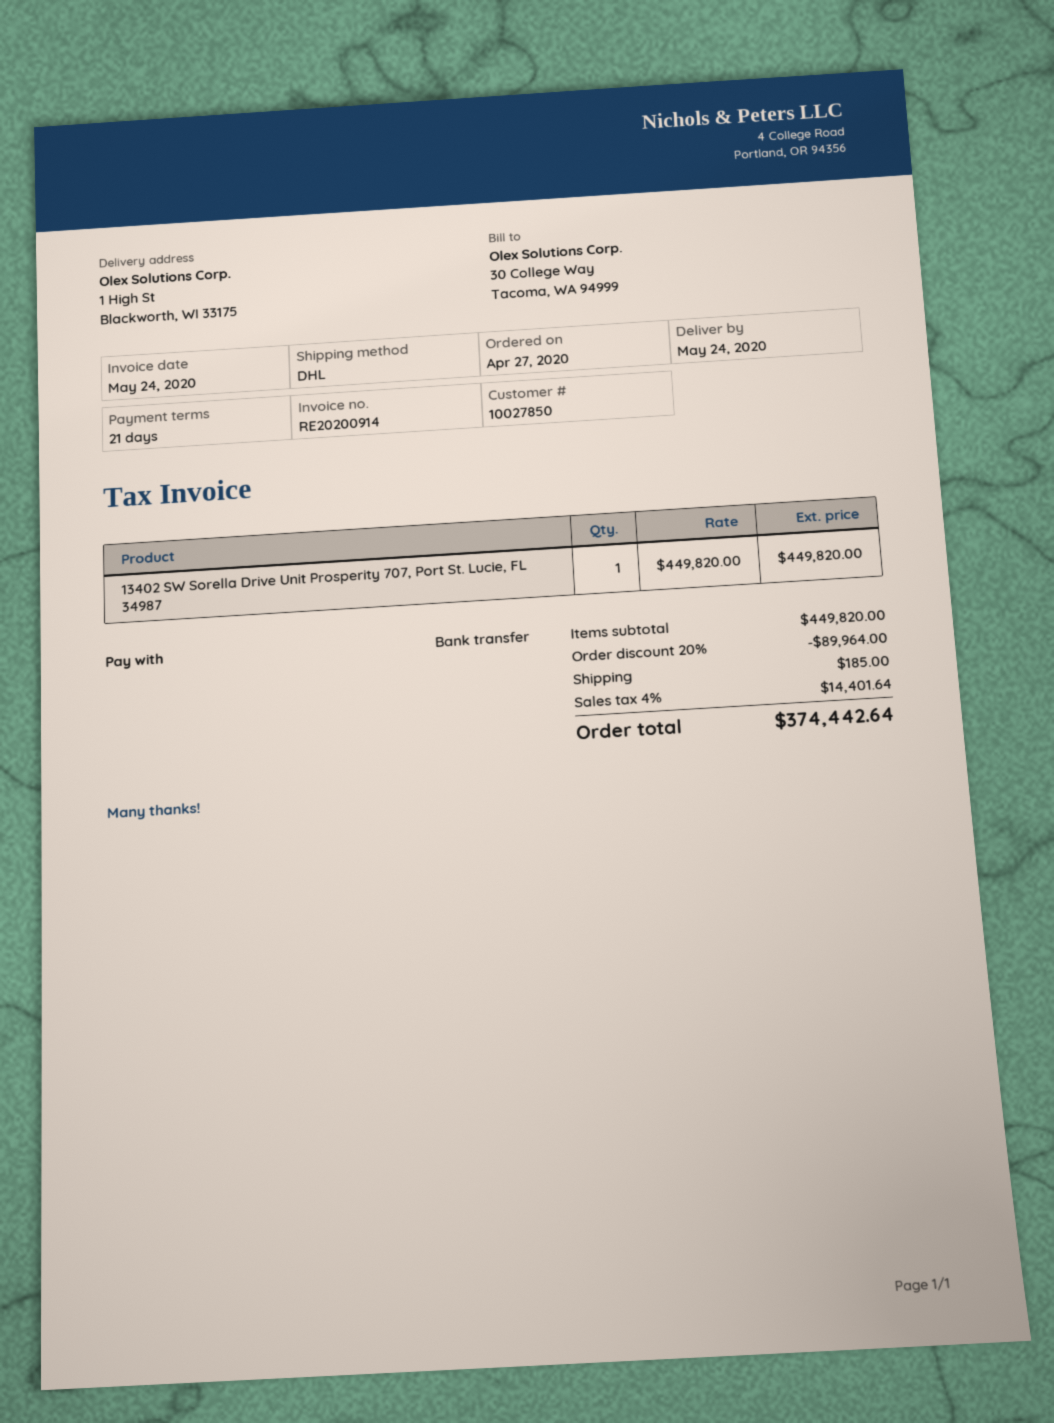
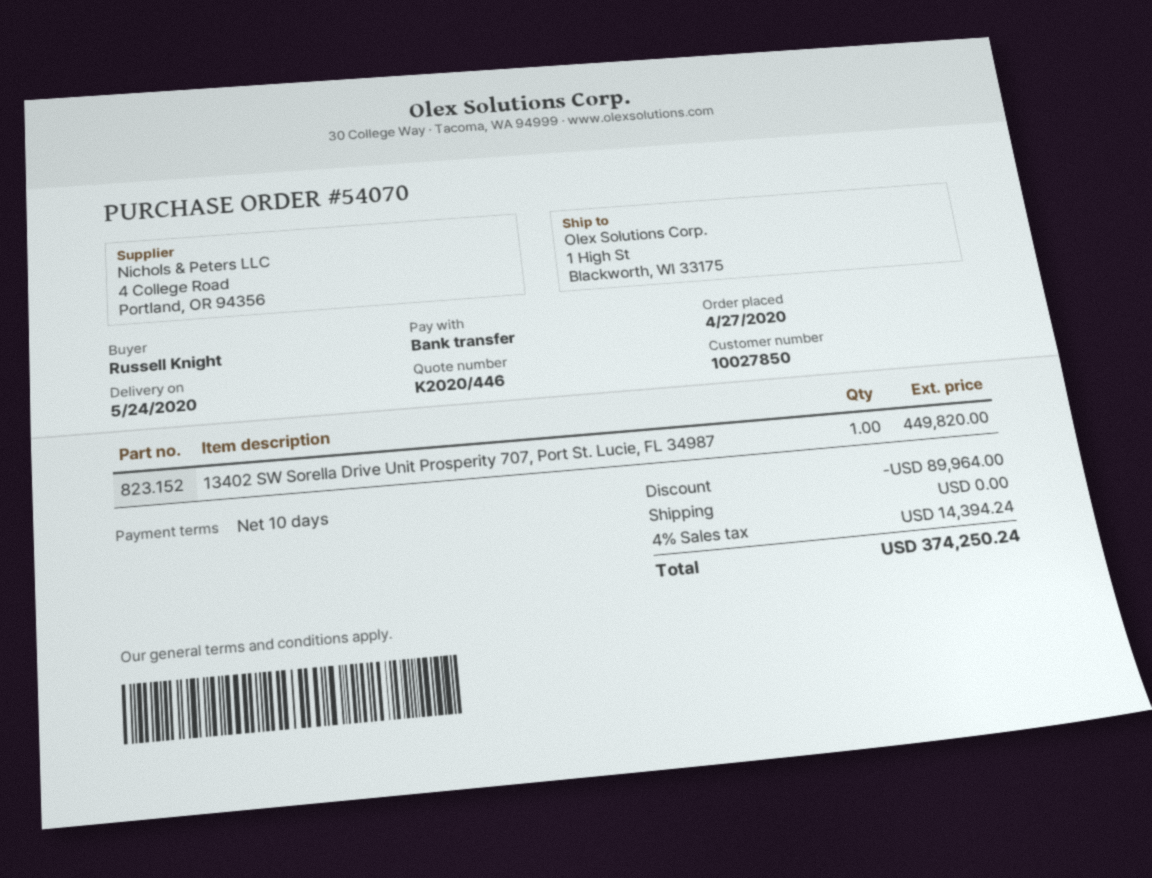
payment terms: 21 days -> 10 days
shipping: 185.00 -> 0.00
tax: 4% = 14401.64 -> 4% = 14394.24
total: 374442.64 -> 374250.24

